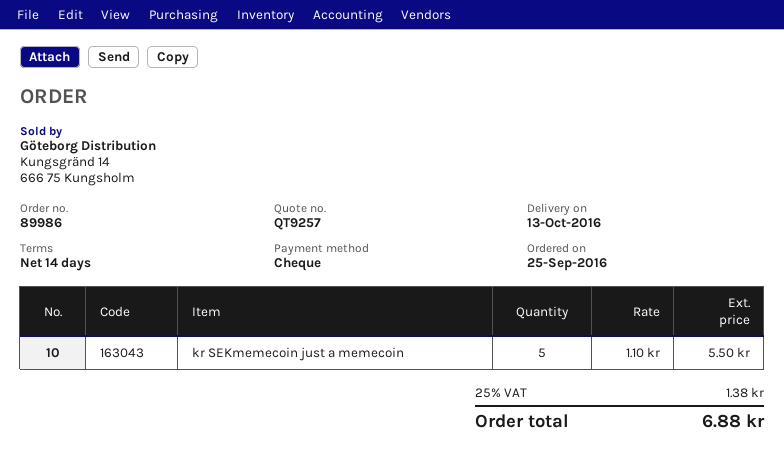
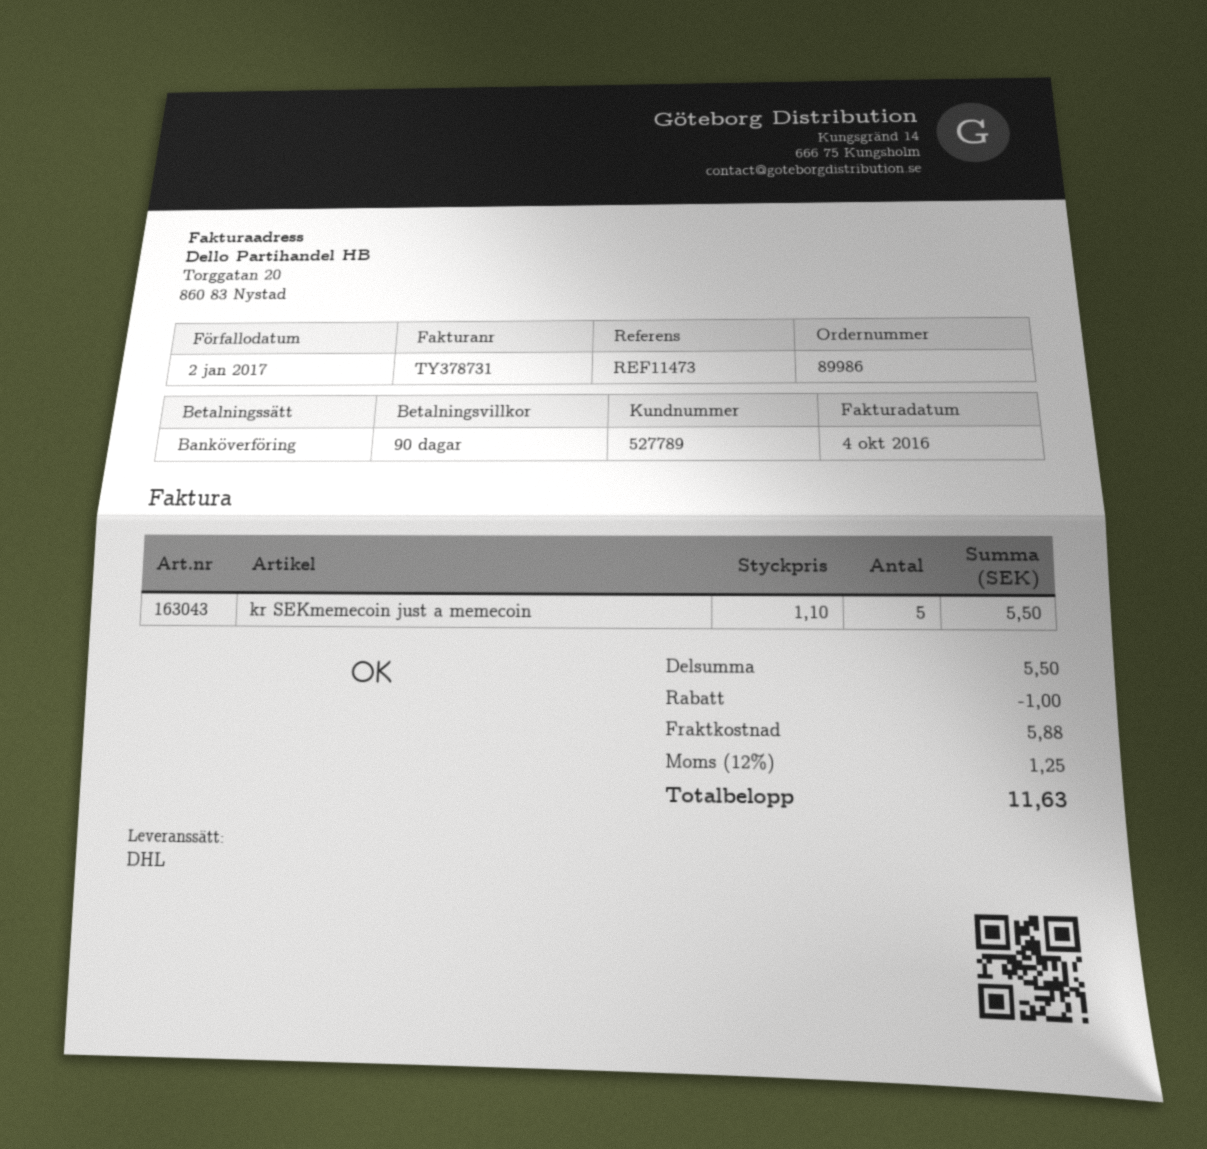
payment terms: 14 days -> 90 days
payment method: cheque -> bank transfer
discount: none -> 1.00
shipping: none -> 5.88
tax: 25% = 1.38 -> 12% = 1.25
total: 6.88 -> 11.63

